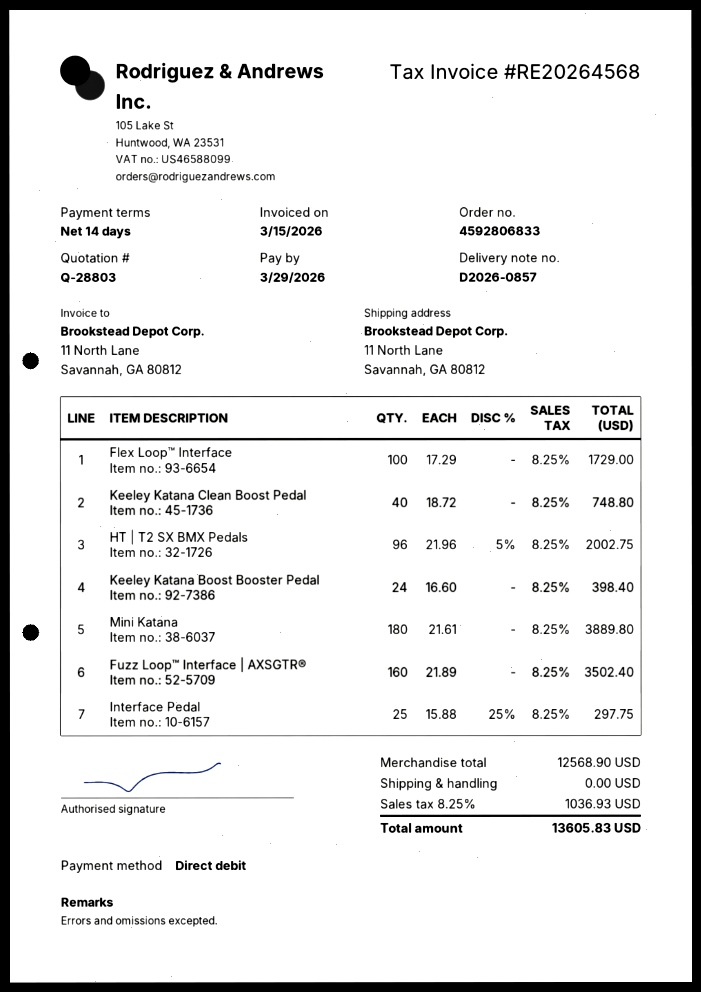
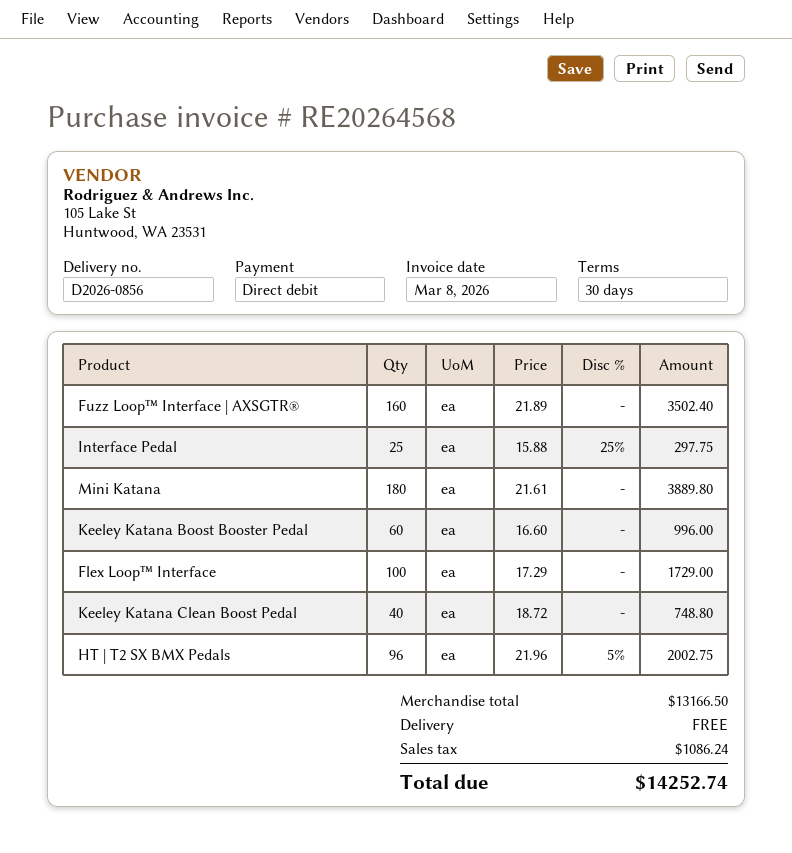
delivery note number: D2026-0857 -> D2026-0856
invoice date: 2026-03-15 -> 2026-03-08
payment terms: 14 days -> 30 days
Keeley Katana Boost Booster Pedal: 24 x 16.60 = 398.40 -> 60 x 16.60 = 996.00
subtotal: 12568.90 -> 13166.50
tax: 1036.93 -> 1086.24
total: 13605.83 -> 14252.74

